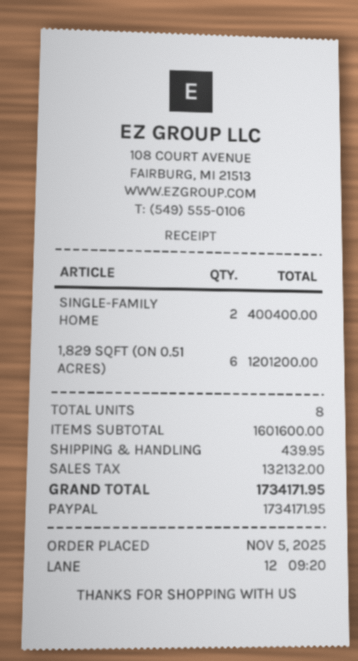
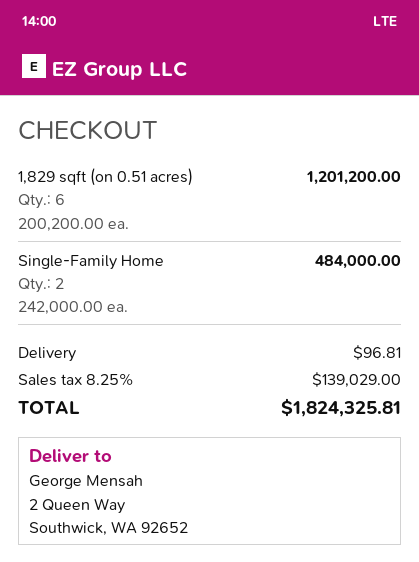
SINGLE-FAMILY HOME: 2 for 400400.00 -> 2 for 484000.00
shipping: 439.95 -> 96.81
tax: 132132.00 -> 139029.00
total: 1734171.95 -> 1824325.81

